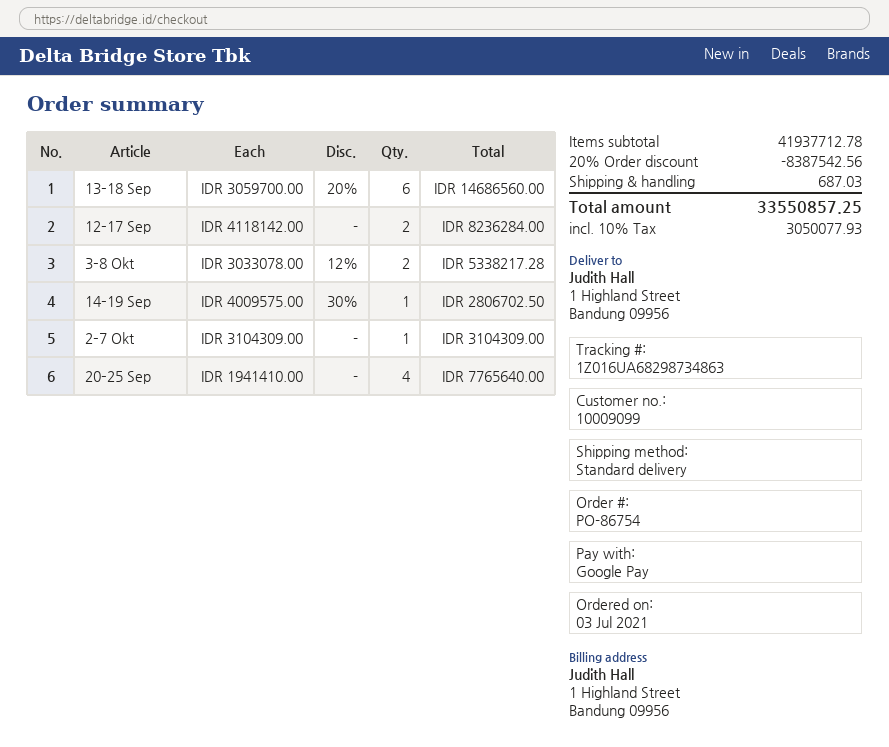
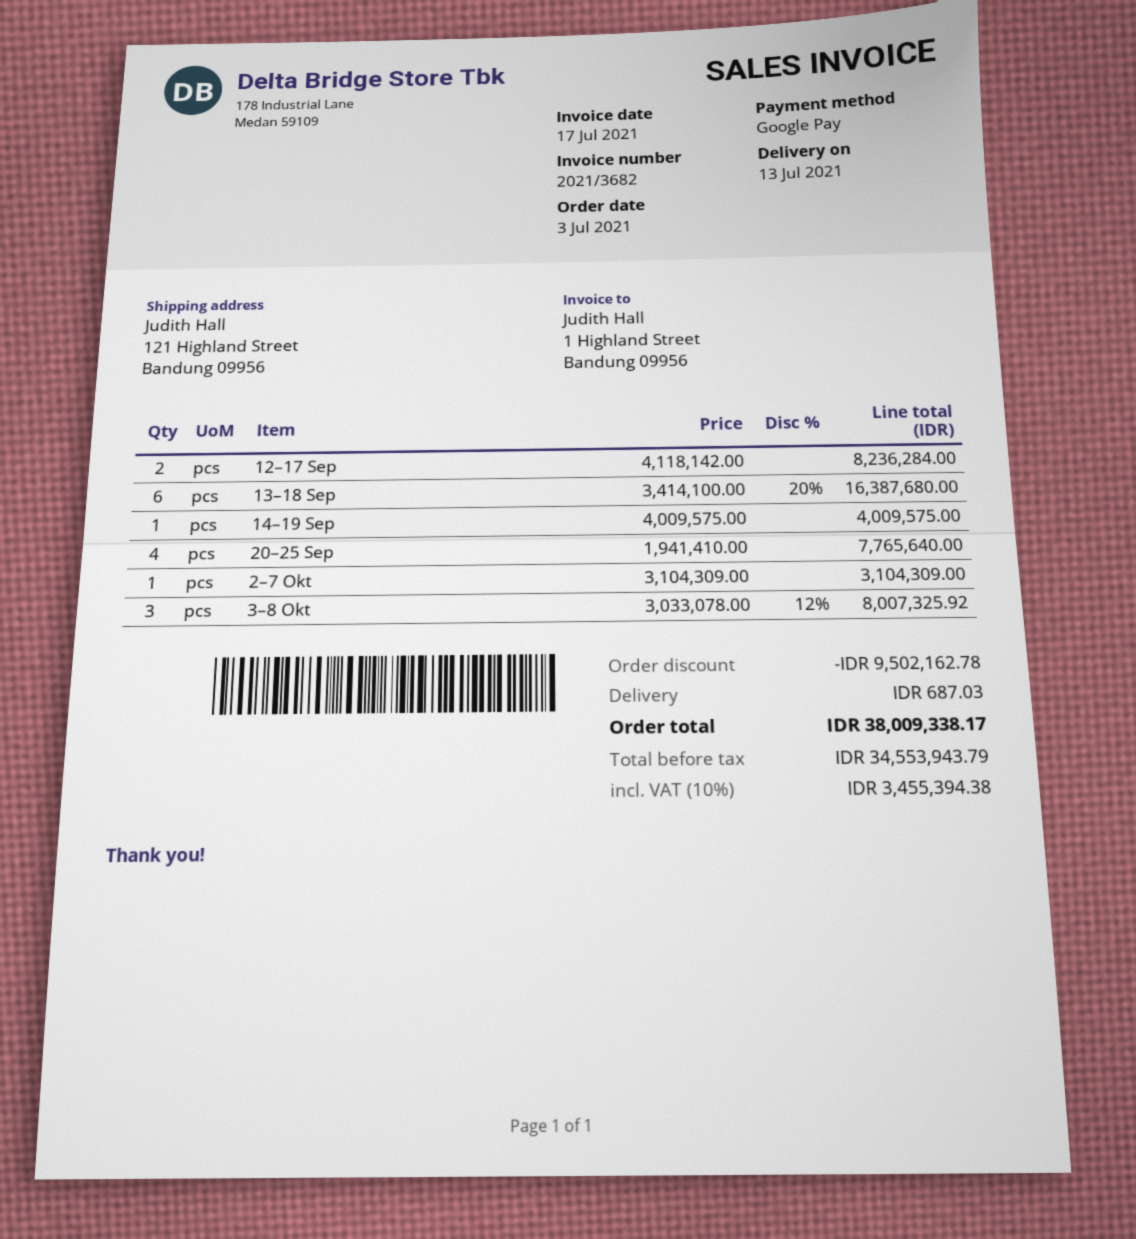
ship to: 1 Highland Street, Bandung 09956 -> 121 Highland Street, Bandung 09956
13–18 Sep: 6 x 3059700.00 - 20% = 14686560.00 -> 6 x 3414100.00 - 20% = 16387680.00
3–8 Okt: 2 x 3033078.00 - 12% = 5338217.28 -> 3 x 3033078.00 - 12% = 8007325.92
14–19 Sep: 1 x 4009575.00 - 30% = 2806702.50 -> 1 x 4009575.00 = 4009575.00
discount: 8387542.56 -> 9502162.78
tax: 10% = 3050077.93 -> 10% = 3455394.38
total: 33550857.25 -> 38009338.17

